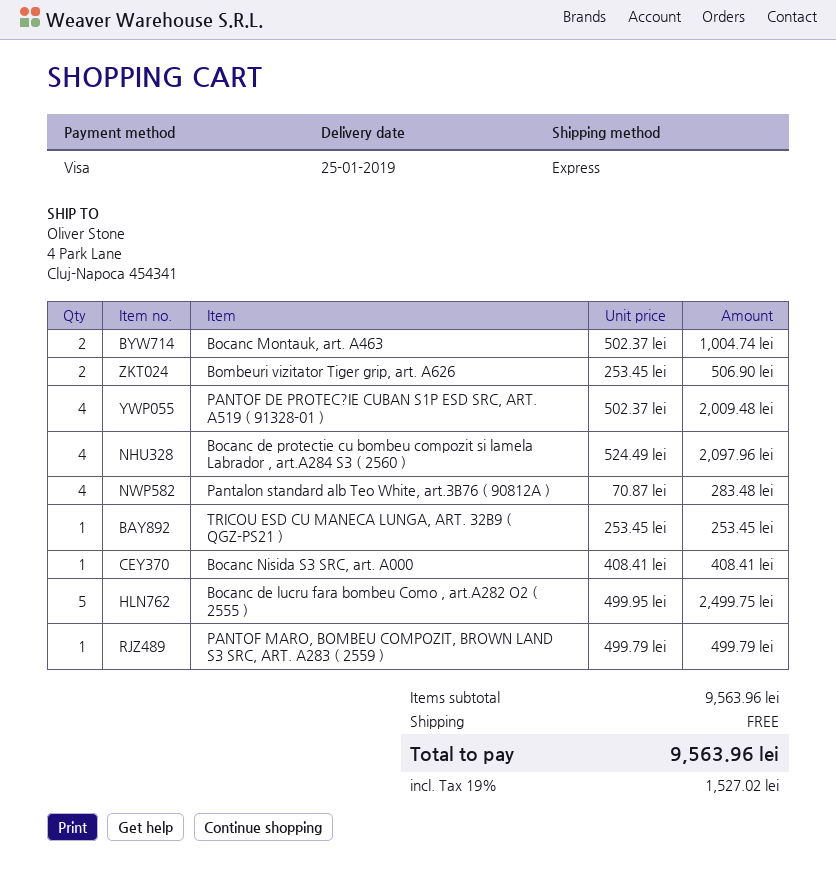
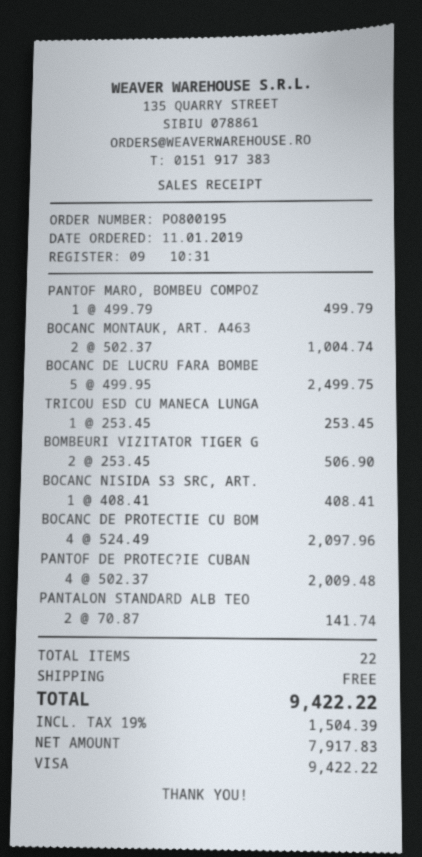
Pantalon standard alb Teo White, art.3B76 ( 90812A ): 4 x 70.87 = 283.48 -> 2 x 70.87 = 141.74
tax: 19% = 1527.02 -> 19% = 1504.39
total: 9563.96 -> 9422.22

